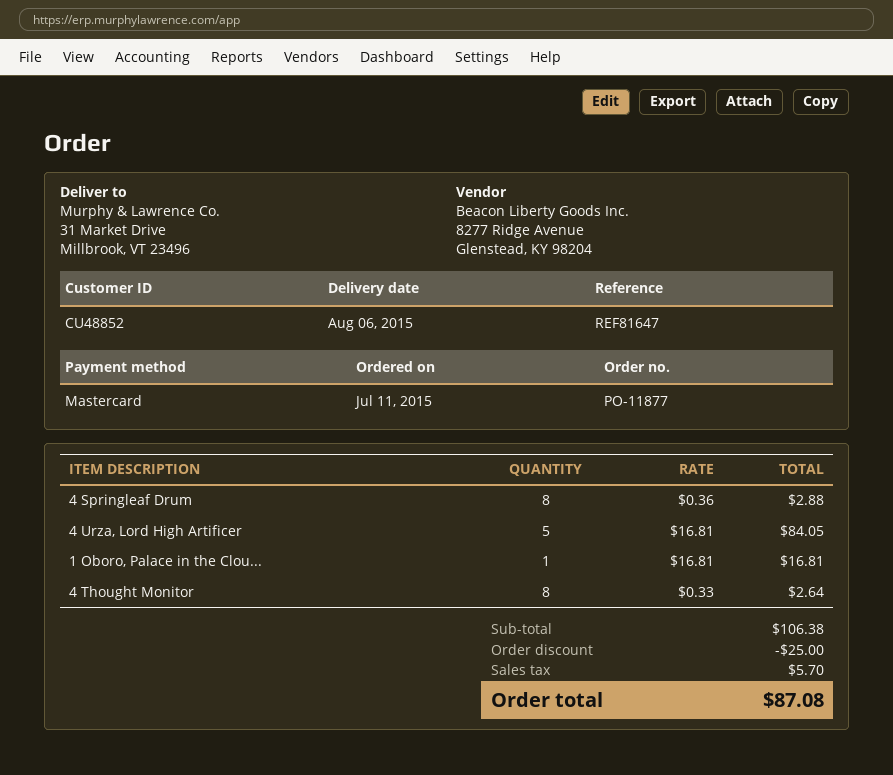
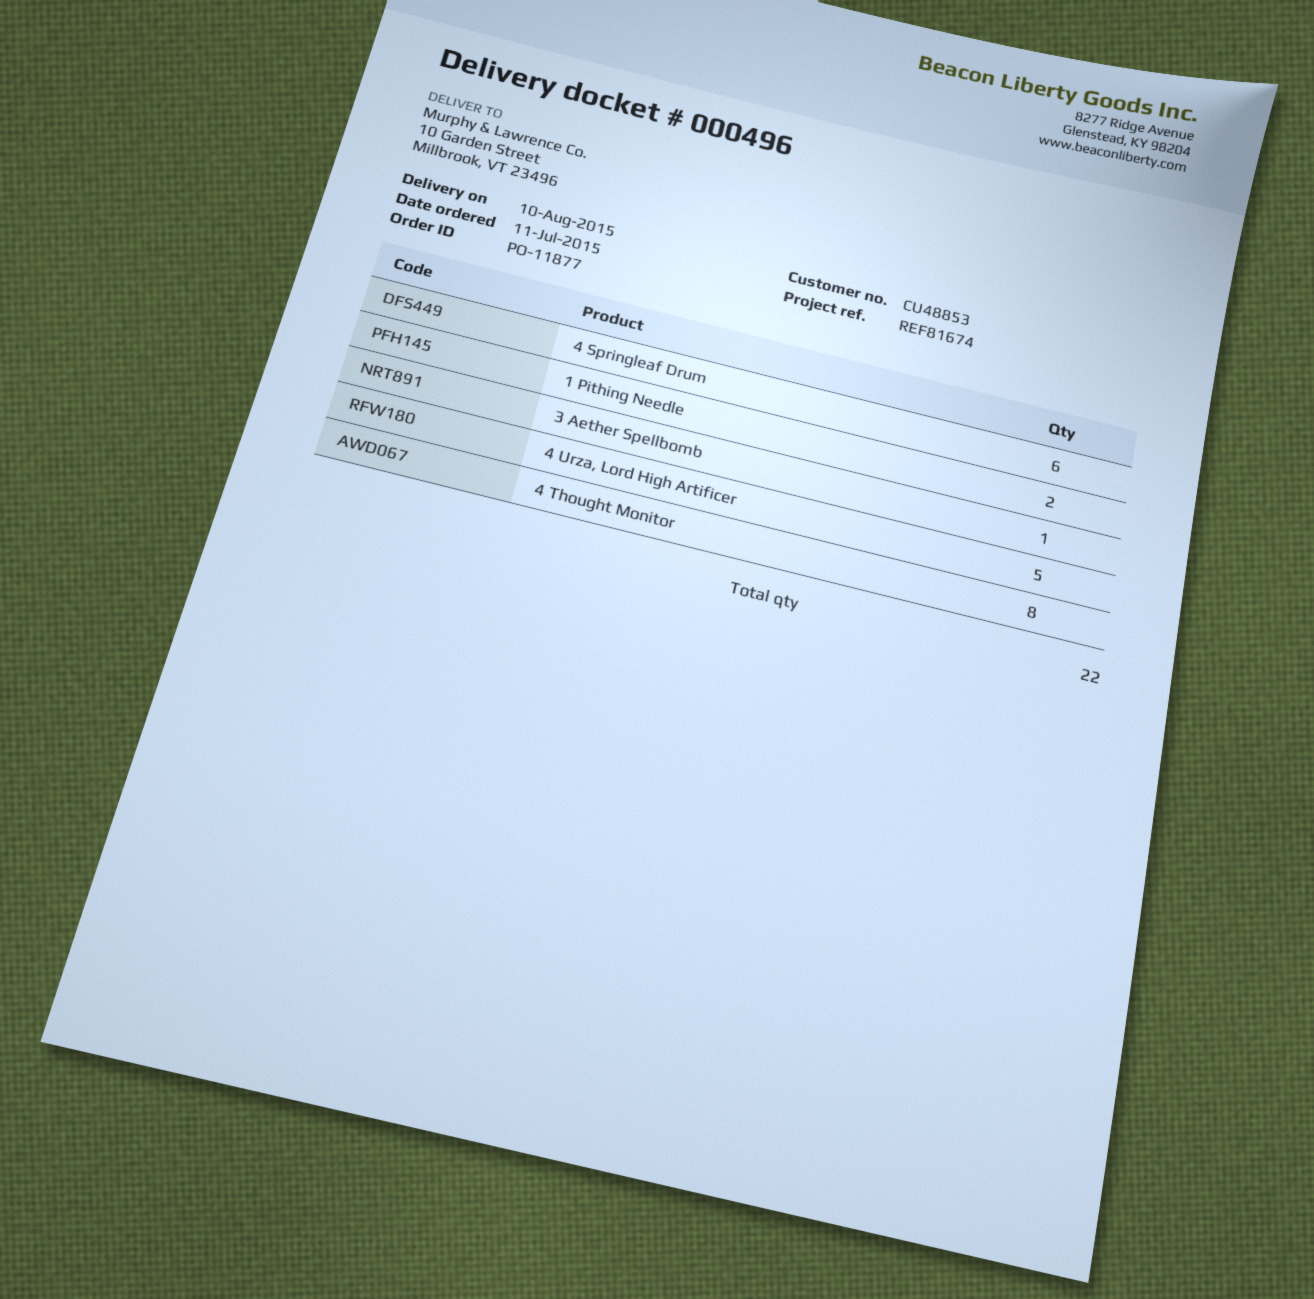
delivery date: 2015-08-06 -> 2015-08-10
customer number: CU48852 -> CU48853
reference: REF81647 -> REF81674
ship to: 31 Market Drive, Millbrook, VT 23496 -> 10 Garden Street, Millbrook, VT 23496
4 Springleaf Drum: 8 -> 6
1 Oboro, Palace in the Clou...: 1 -> none
1 Pithing Needle: none -> 2
3 Aether Spellbomb: none -> 1

